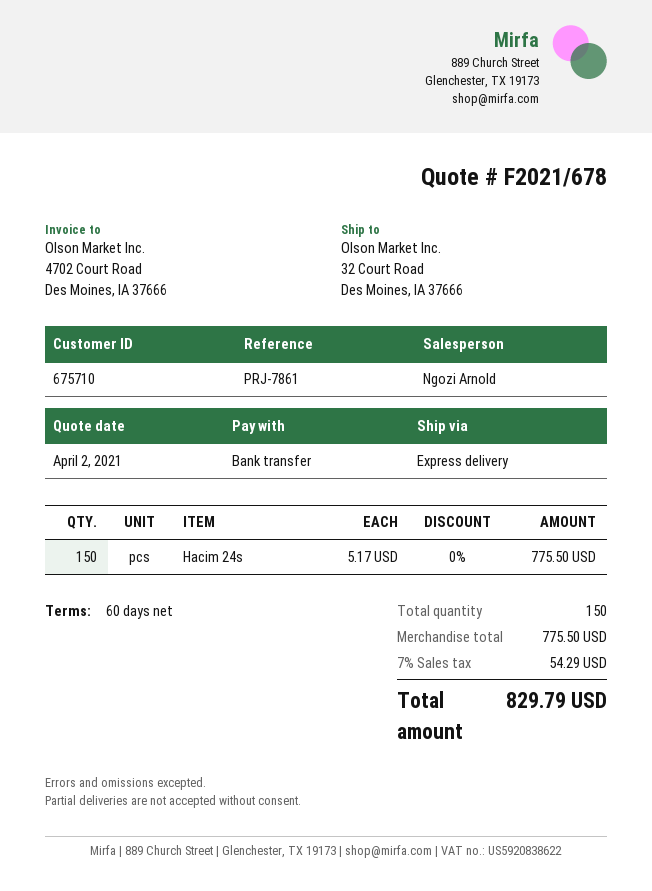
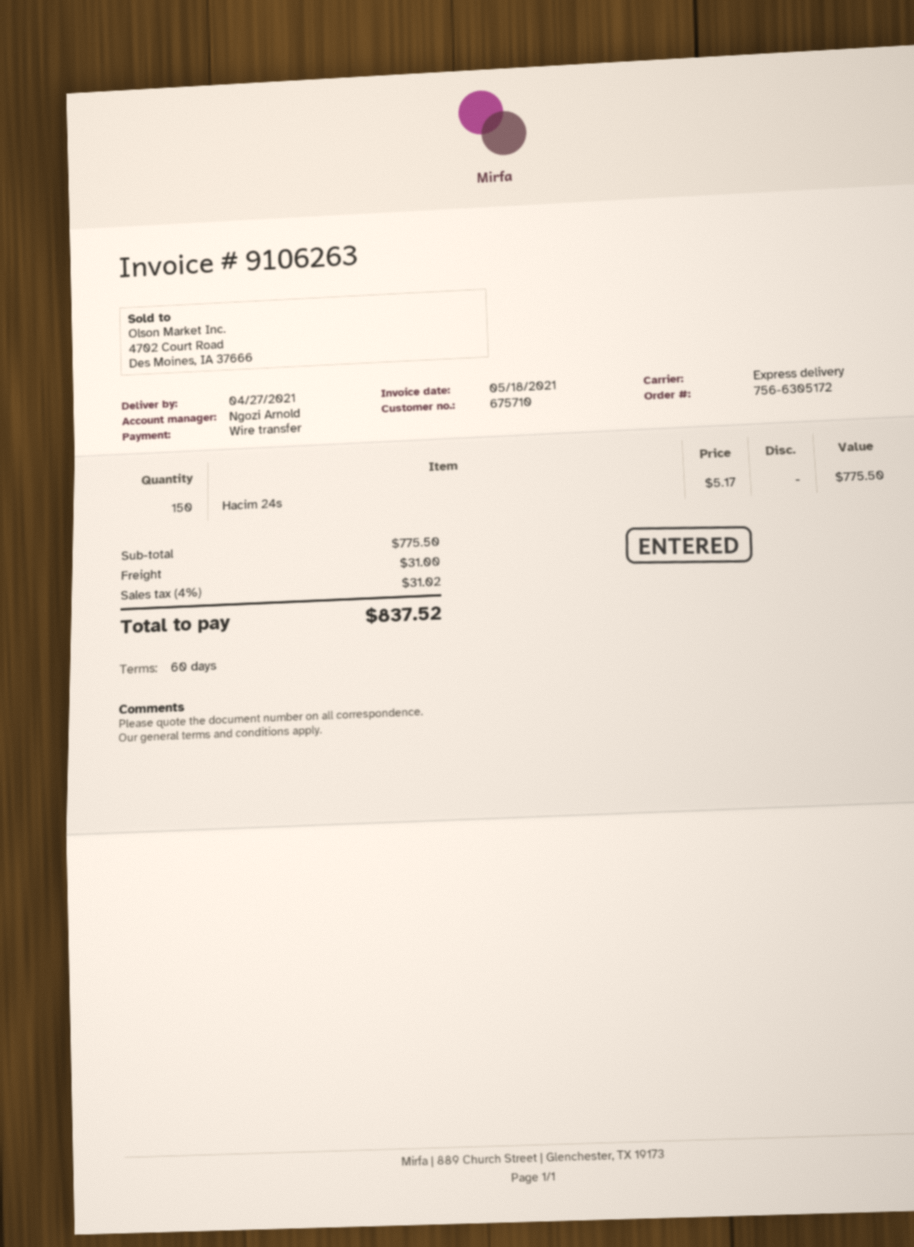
shipping: none -> 31.00
tax: 7% = 54.29 -> 4% = 31.02
total: 829.79 -> 837.52

